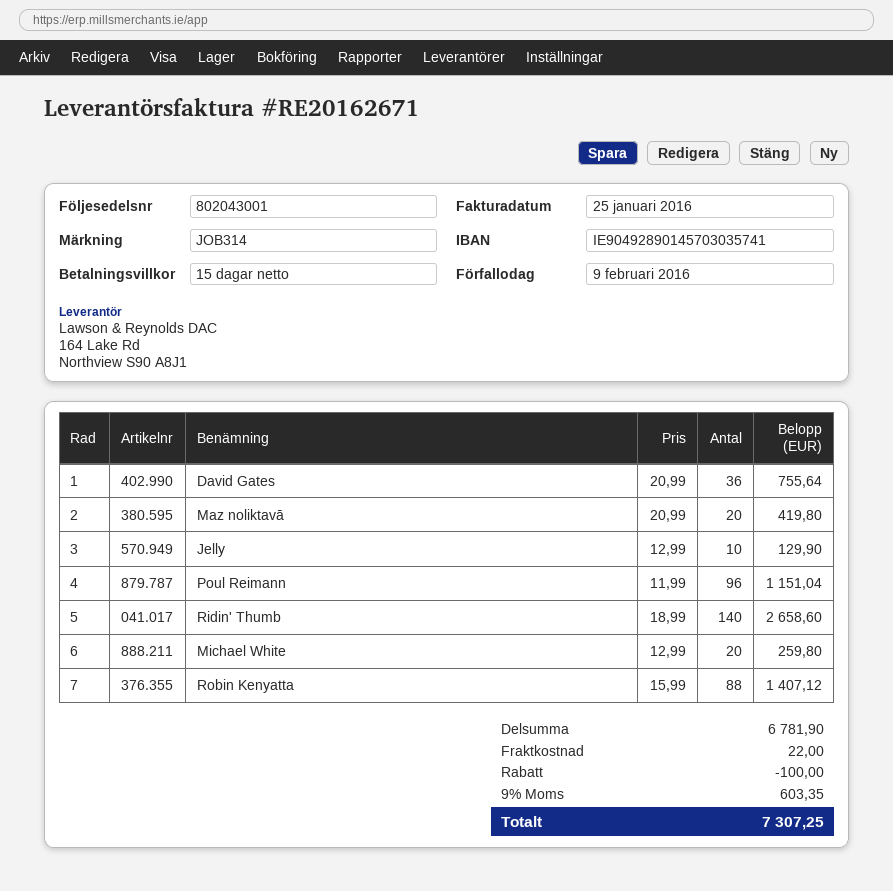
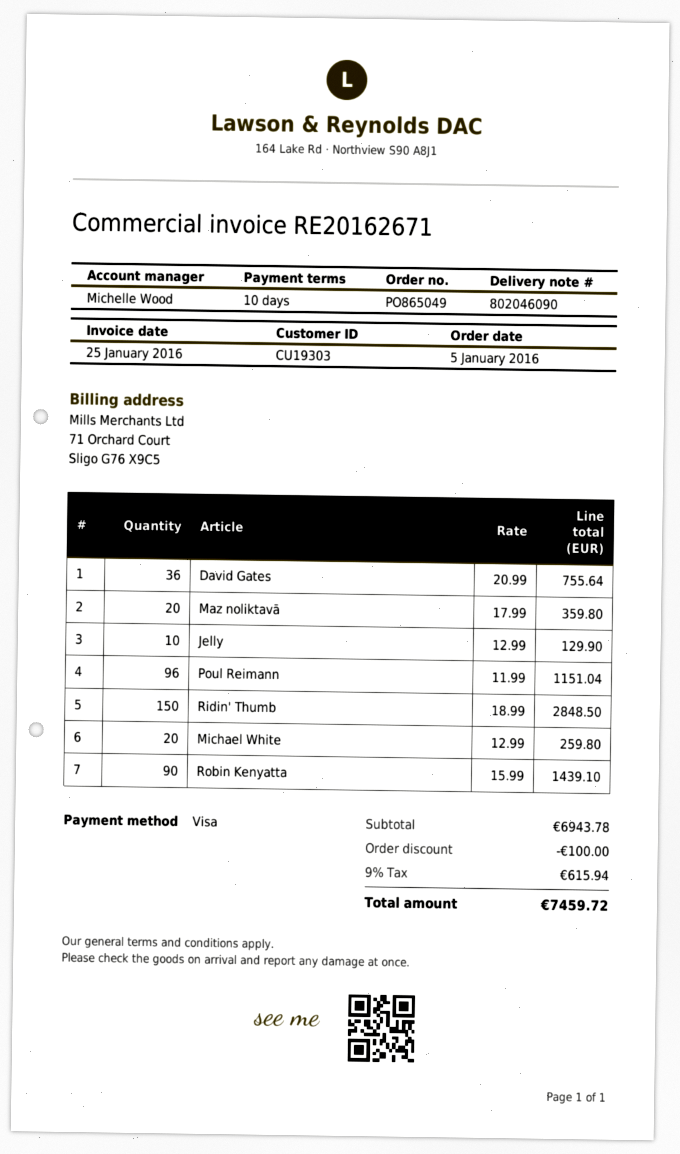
delivery note number: 802043001 -> 802046090
payment terms: 15 days -> 10 days
Maz noliktavā: 20 x 20.99 = 419.80 -> 20 x 17.99 = 359.80
Ridin' Thumb: 140 x 18.99 = 2658.60 -> 150 x 18.99 = 2848.50
Robin Kenyatta: 88 x 15.99 = 1407.12 -> 90 x 15.99 = 1439.10
subtotal: 6781.90 -> 6943.78
shipping: 22.00 -> none
tax: 9% = 603.35 -> 9% = 615.94
total: 7307.25 -> 7459.72

